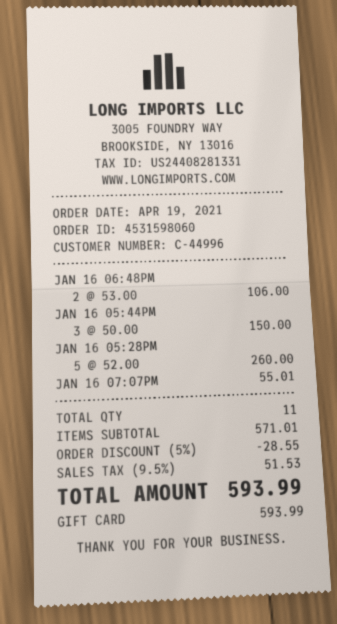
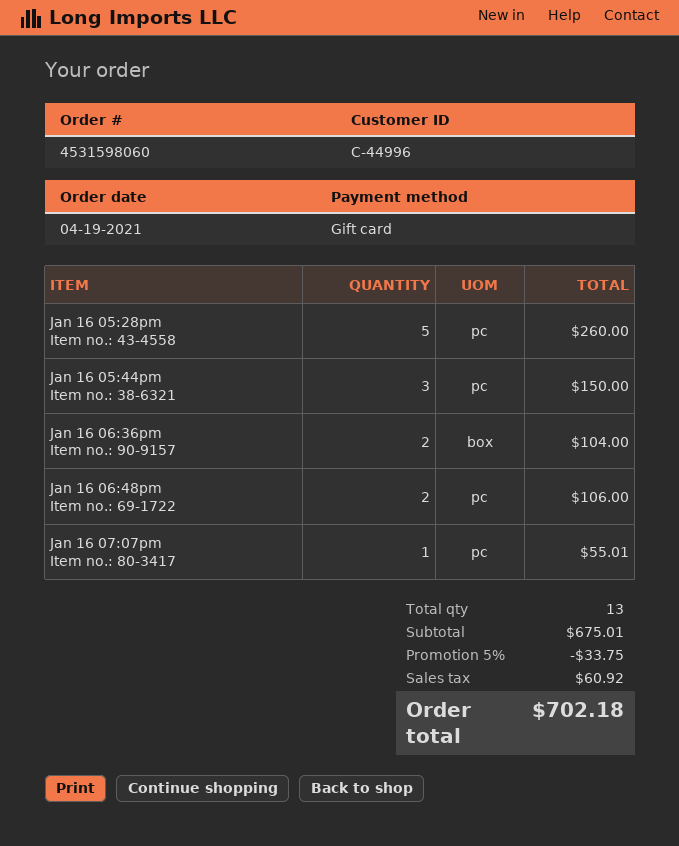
Jan 16 06:36pm: none -> 2 for 104.00
total quantity: 11 -> 13
subtotal: 571.01 -> 675.01
discount: 5% = 28.55 -> 5% = 33.75
tax: 51.53 -> 60.92
total: 593.99 -> 702.18

